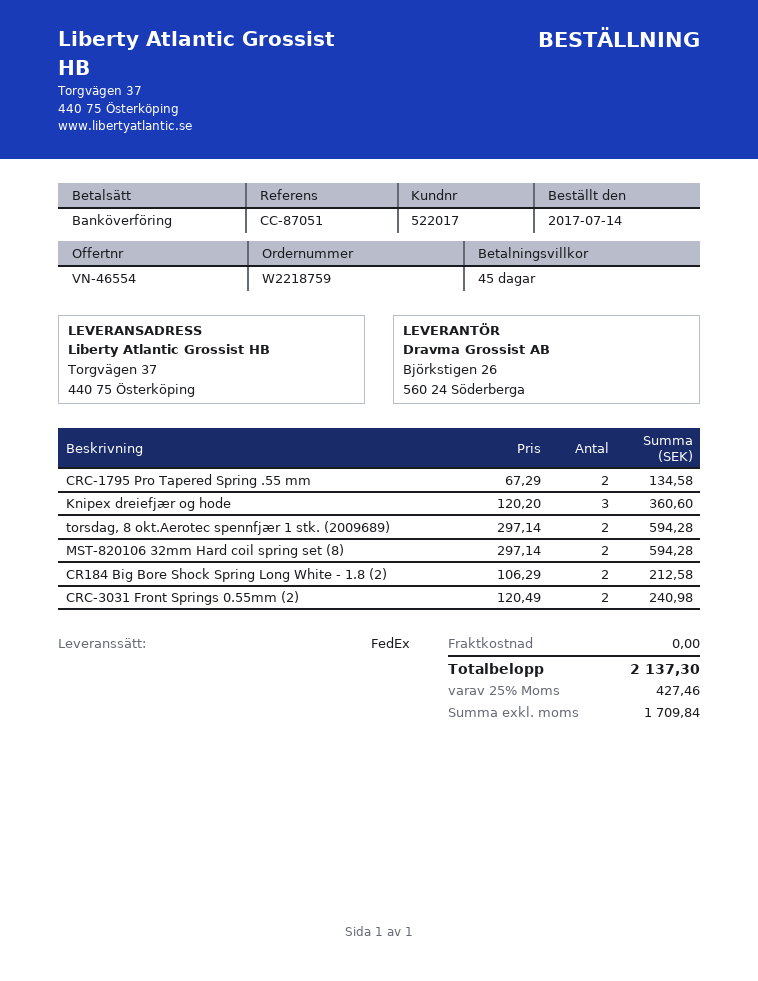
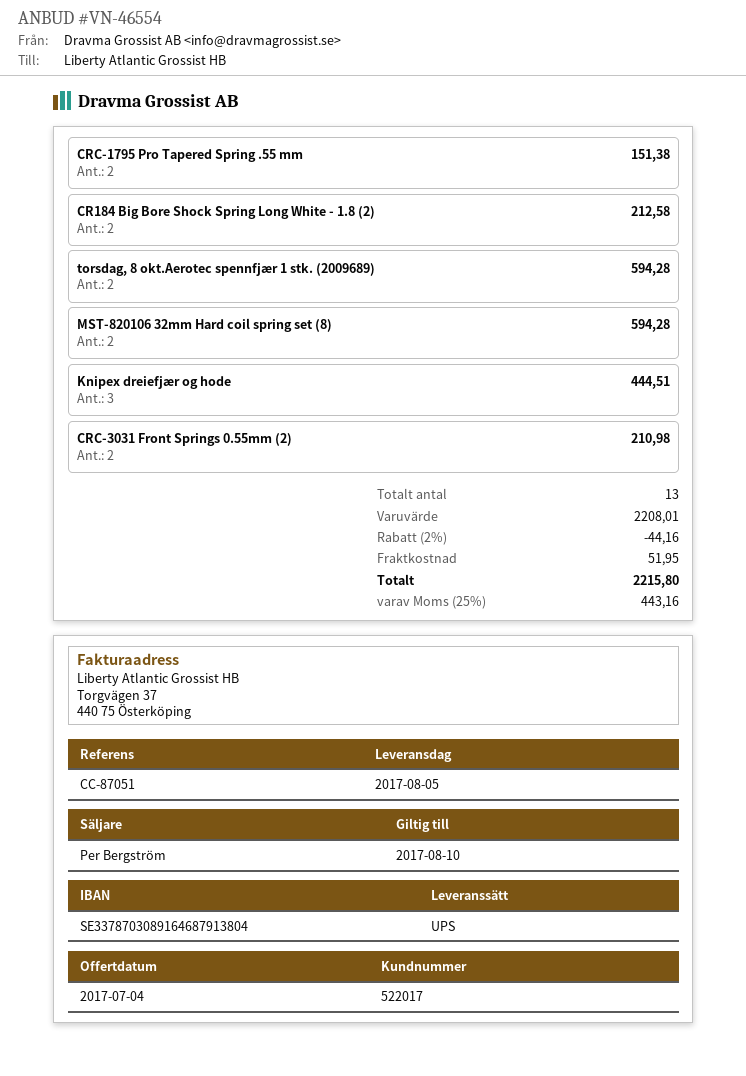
shipping method: FedEx -> UPS
CRC-1795 Pro Tapered Spring .55 mm: 2 for 134.58 -> 2 for 151.38
Knipex dreiefjær og hode: 3 for 360.60 -> 3 for 444.51
CRC-3031 Front Springs 0.55mm (2): 2 for 240.98 -> 2 for 210.98
discount: none -> 2% = 44.16
shipping: 0.00 -> 51.95
tax: 25% = 427.46 -> 25% = 443.16
total: 2137.30 -> 2215.80

